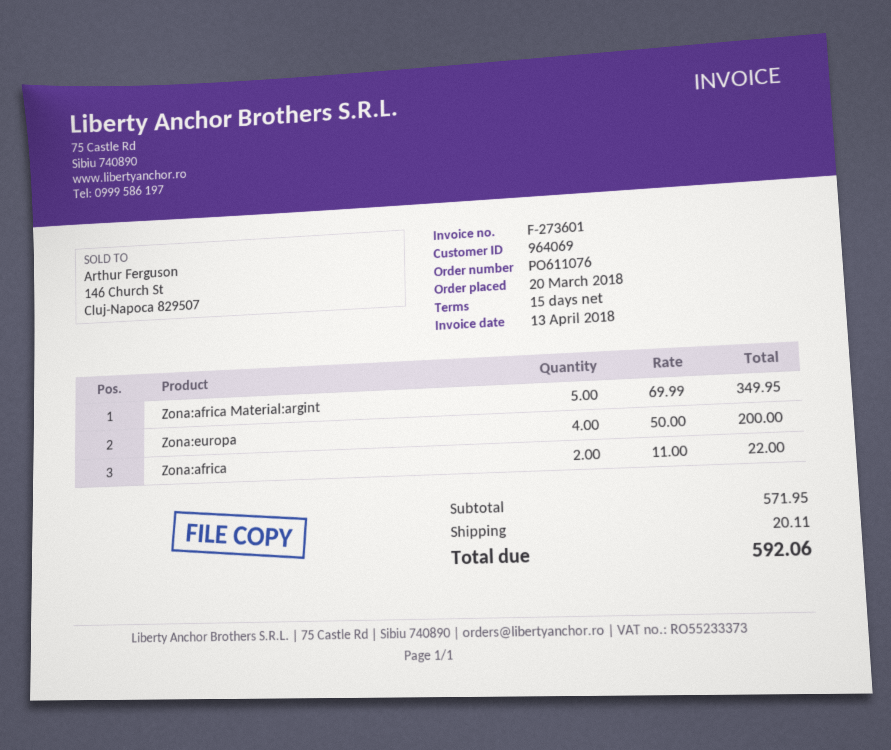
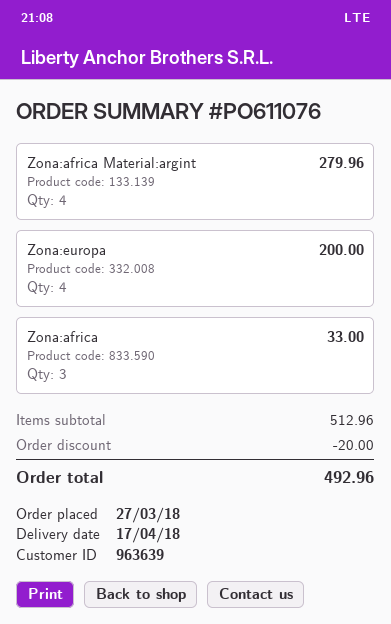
order date: 2018-03-20 -> 2018-03-27
customer number: 964069 -> 963639
Zona:africa Material:argint: 5 for 349.95 -> 4 for 279.96
Zona:africa: 2 for 22.00 -> 3 for 33.00
subtotal: 571.95 -> 512.96
discount: none -> 20.00
shipping: 20.11 -> none
total: 592.06 -> 492.96

